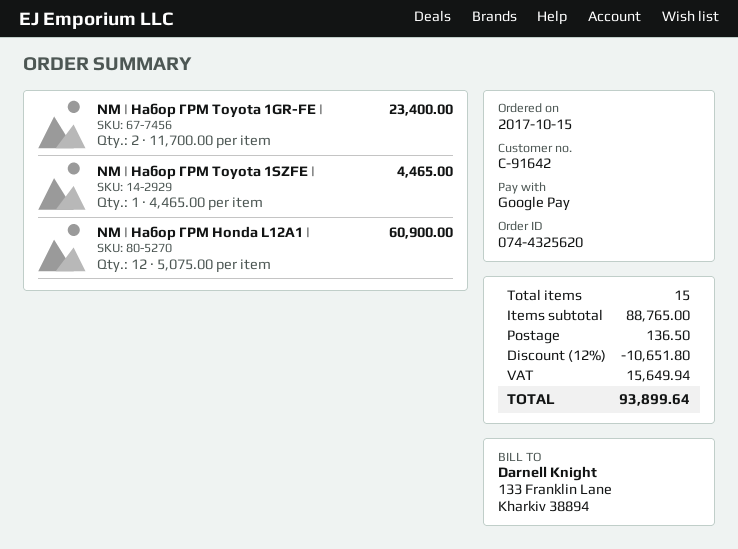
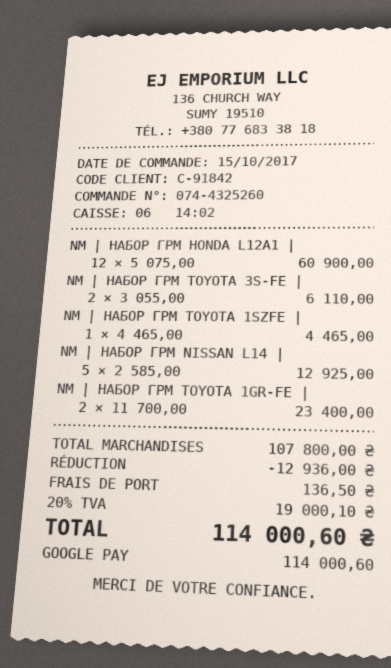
order number: 074-4325620 -> 074-4325260
customer number: C-91642 -> C-91842
NM | НАБОР ГРМ TOYOTA 3S-FE |: none -> 2 x 3055.00 = 6110.00
NM | НАБОР ГРМ NISSAN L14 |: none -> 5 x 2585.00 = 12925.00
subtotal: 88765.00 -> 107800.00
discount: 10651.80 -> 12936.00
tax: 15649.94 -> 19000.10
total: 93899.64 -> 114000.60

